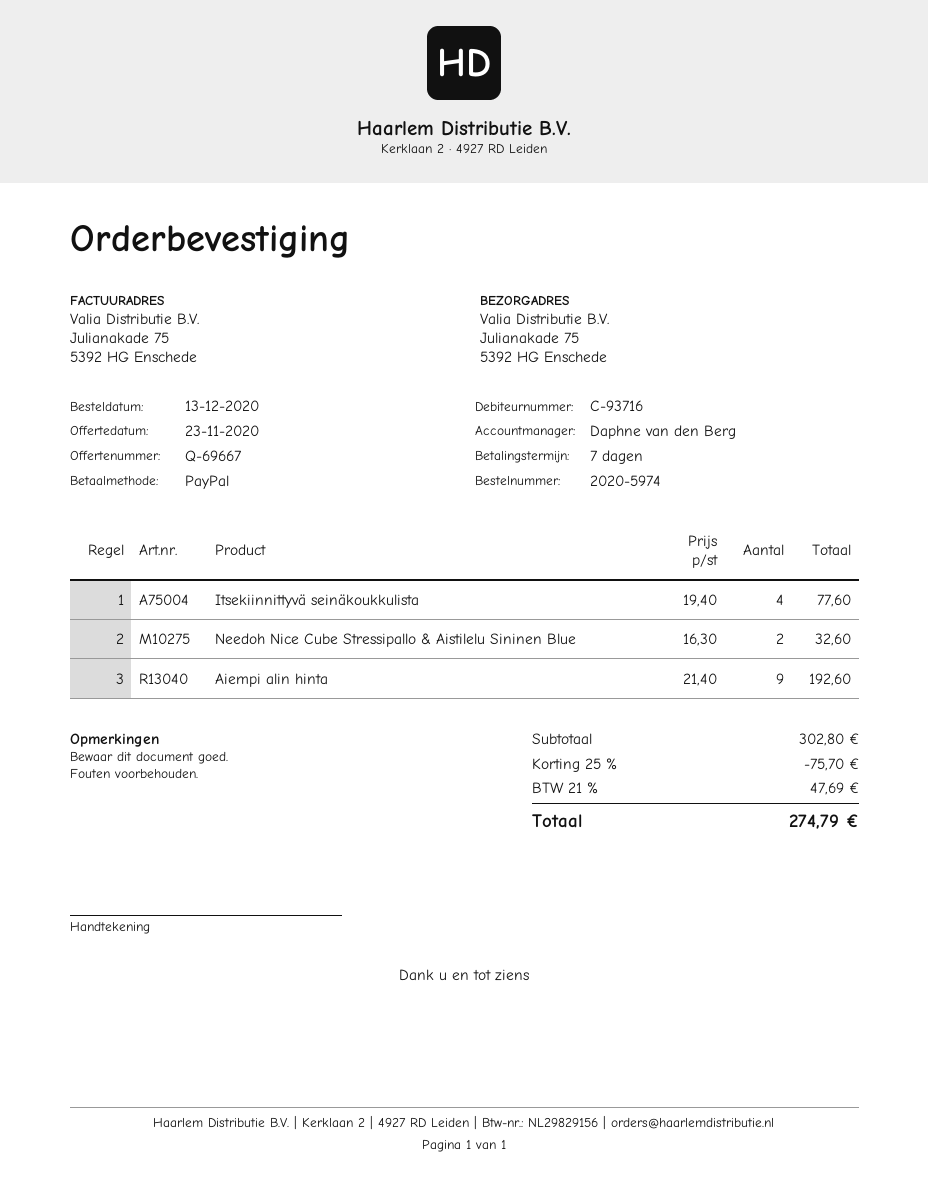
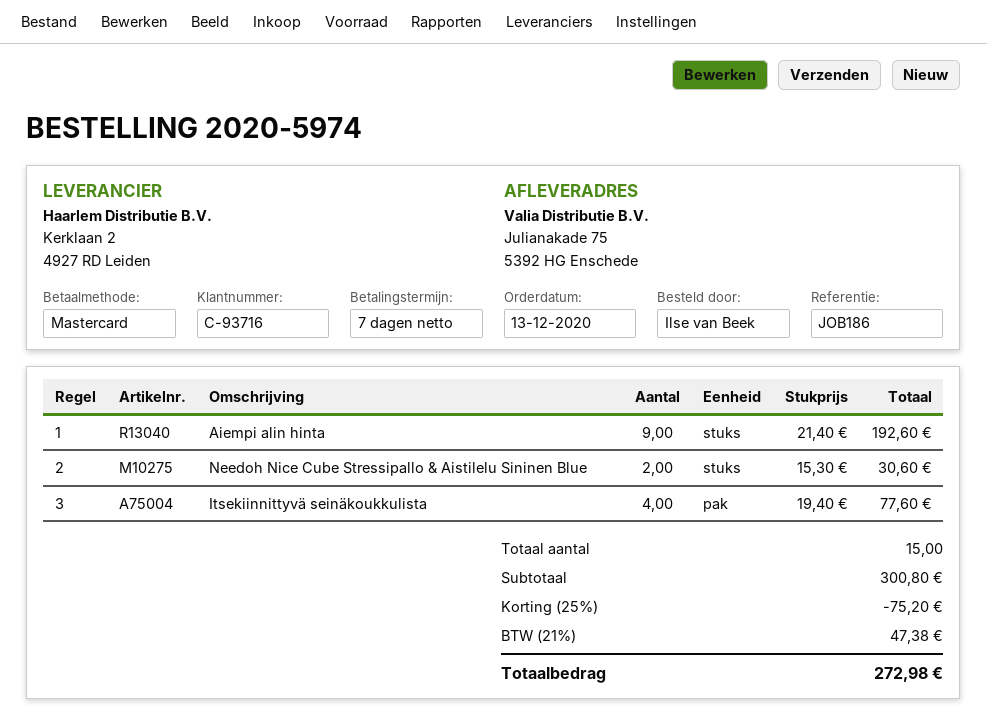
payment method: PayPal -> Mastercard
Needoh Nice Cube Stressipallo & Aistilelu Sininen Blue: 2 x 16.30 = 32.60 -> 2 x 15.30 = 30.60
subtotal: 302.80 -> 300.80
discount: 25% = 75.70 -> 25% = 75.20
tax: 21% = 47.69 -> 21% = 47.38
total: 274.79 -> 272.98

